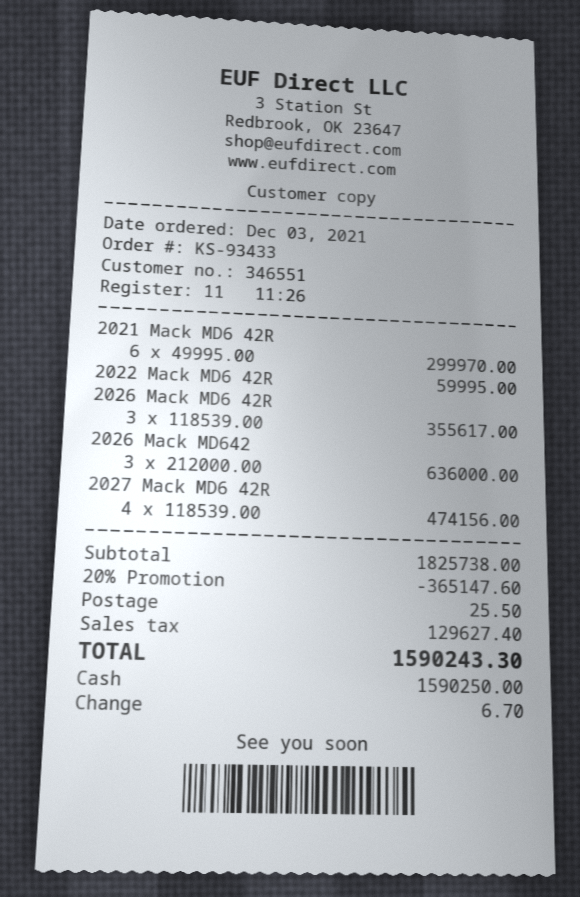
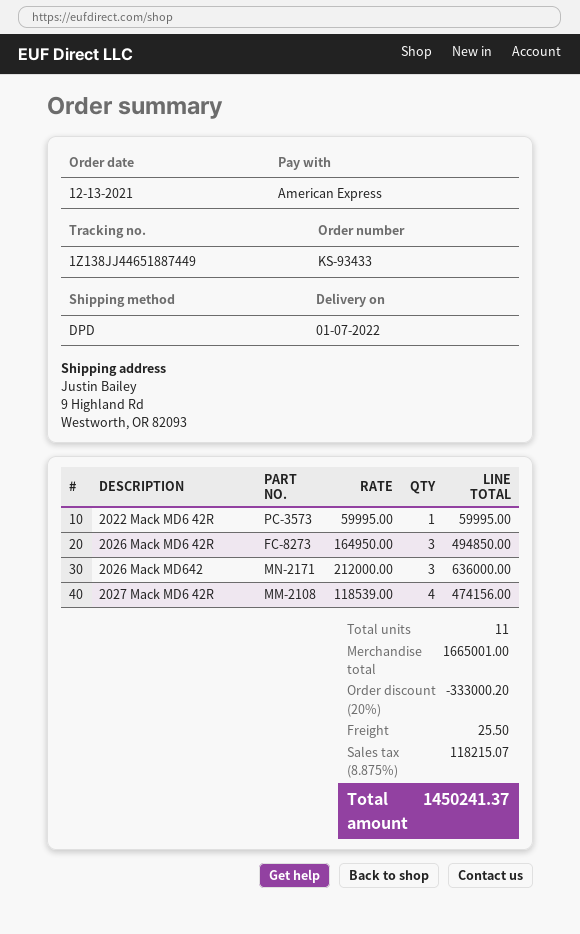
order date: 2021-12-03 -> 2021-12-13
payment method: cash -> American Express
2021 Mack MD6 42R: 6 x 49995.00 = 299970.00 -> none
2026 Mack MD6 42R: 3 x 118539.00 = 355617.00 -> 3 x 164950.00 = 494850.00
subtotal: 1825738.00 -> 1665001.00
discount: 20% = 365147.60 -> 20% = 333000.20
tax: 129627.40 -> 118215.07
total: 1590243.30 -> 1450241.37

